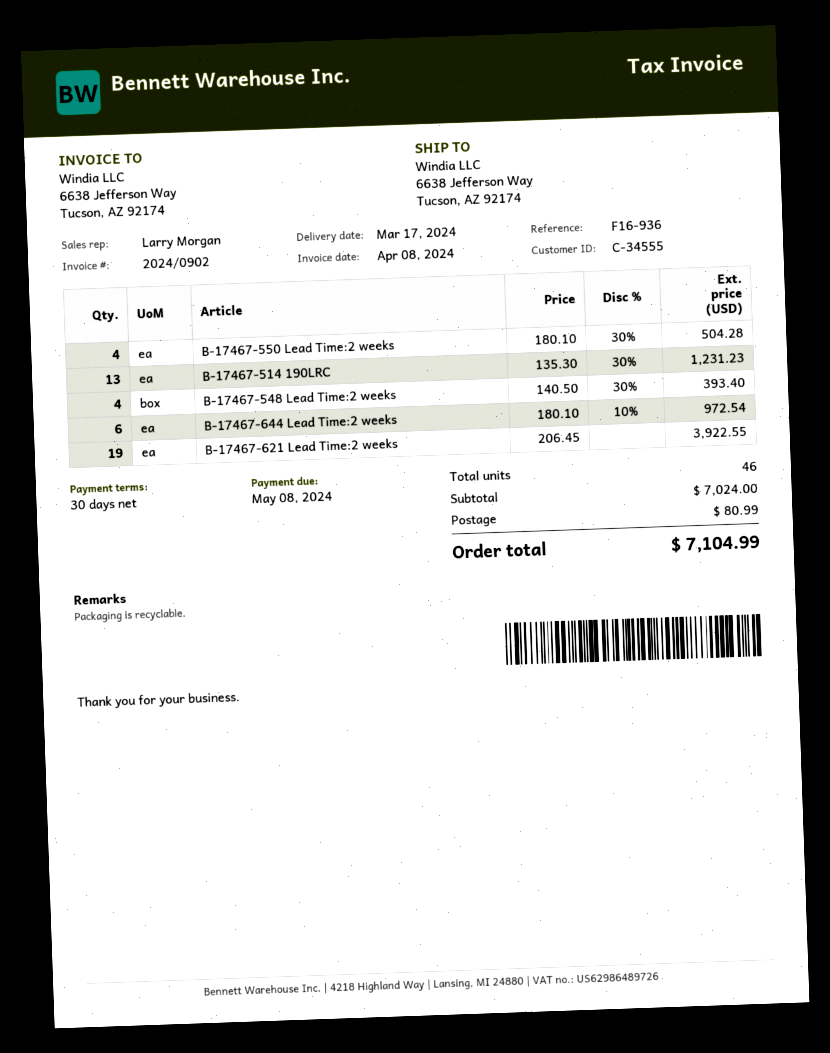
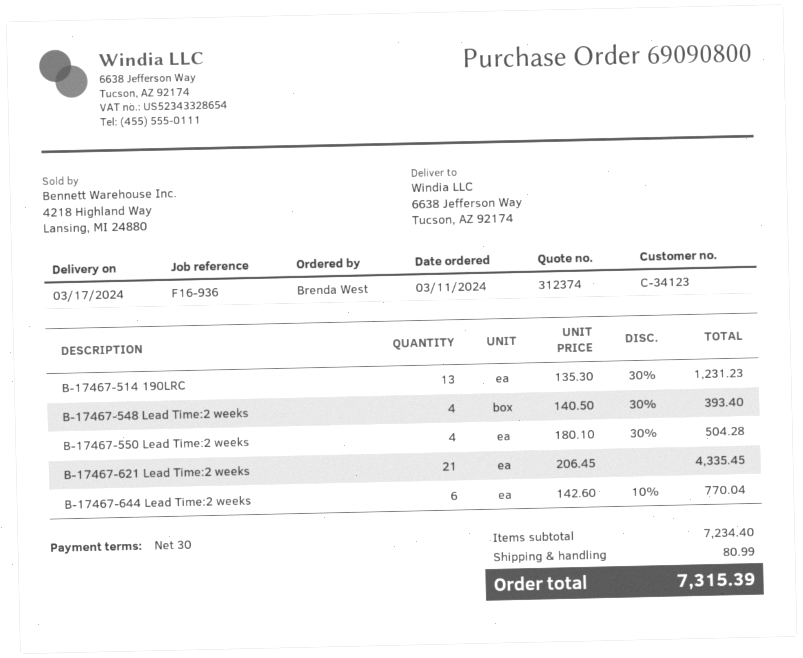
customer number: C-34555 -> C-34123
B-17467-644 Lead Time:2 weeks: 6 x 180.10 - 10% = 972.54 -> 6 x 142.60 - 10% = 770.04
B-17467-621 Lead Time:2 weeks: 19 x 206.45 = 3922.55 -> 21 x 206.45 = 4335.45
subtotal: 7024.00 -> 7234.40
total: 7104.99 -> 7315.39

